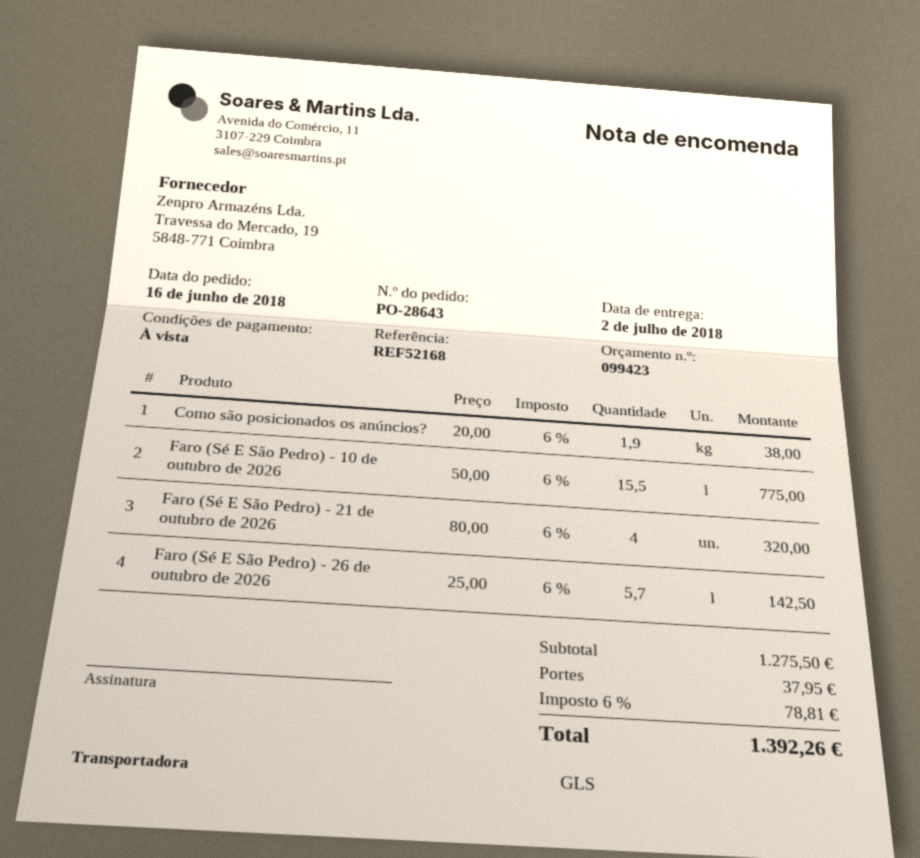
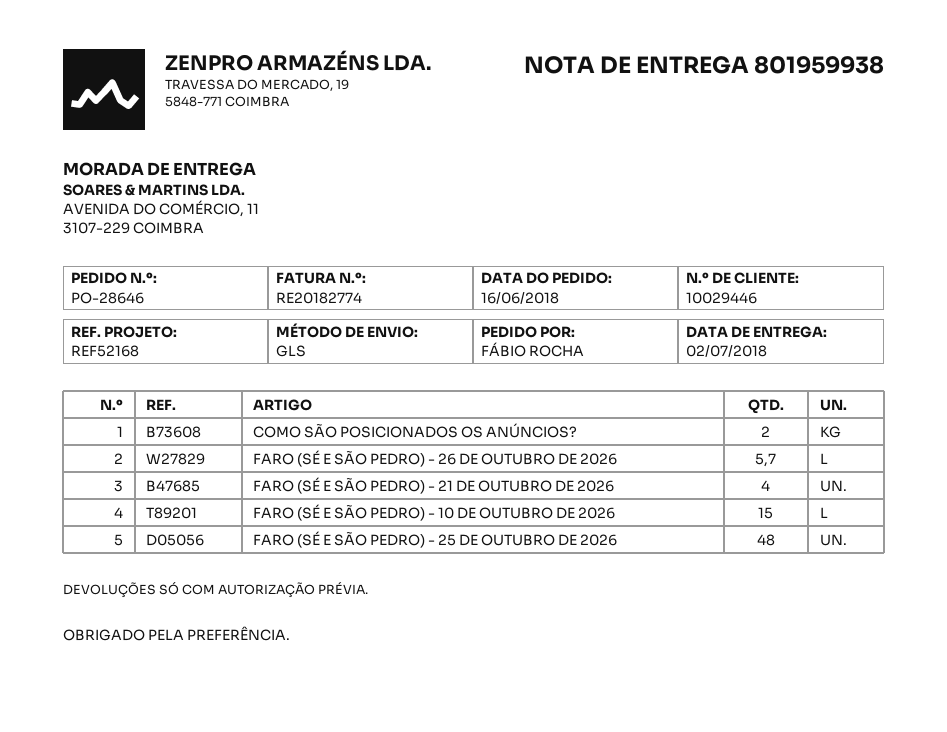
order number: PO-28643 -> PO-28646
Como são posicionados os anúncios?: 1.9 -> 2
Faro (Sé E São Pedro) - 10 de outubro de 2026: 15.5 -> 15
FARO (SÉ E SÃO PEDRO) - 25 DE OUTUBRO DE 2026: none -> 48

